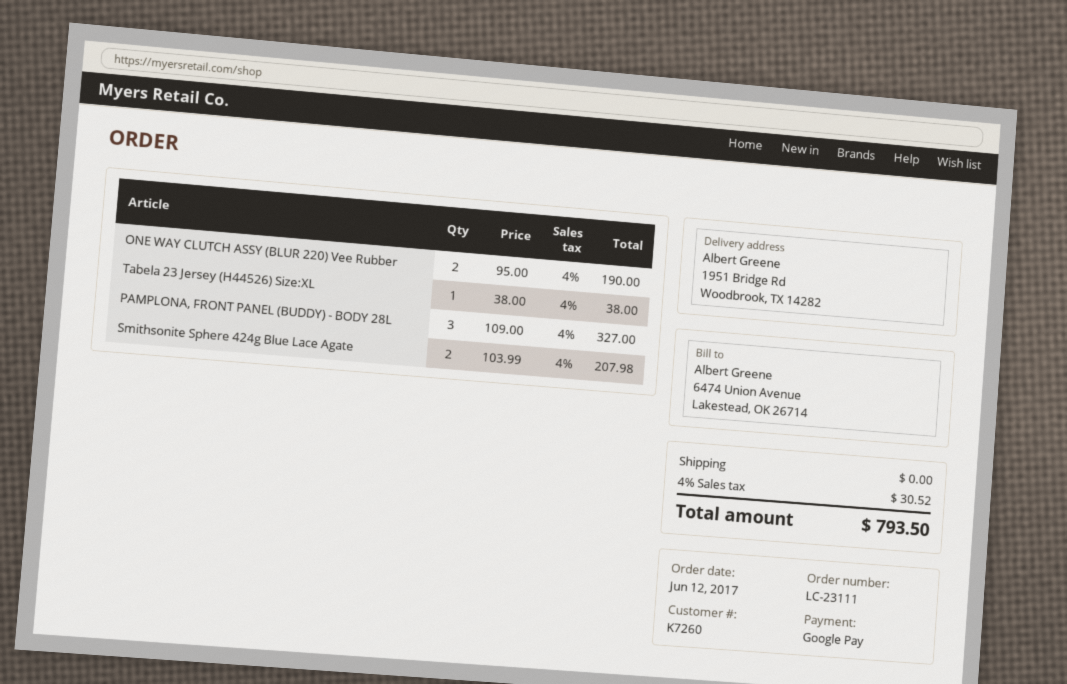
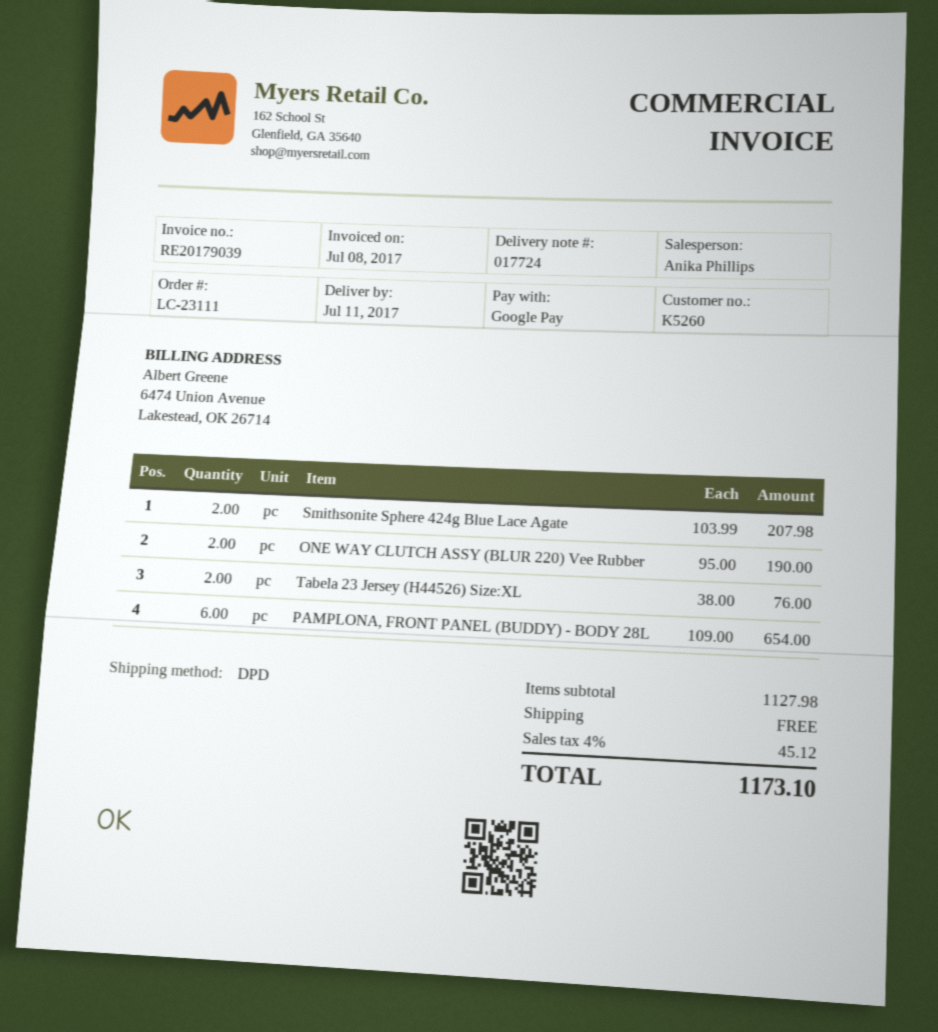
customer number: K7260 -> K5260
Tabela 23 Jersey (H44526) Size:XL: 1 x 38.00 = 38.00 -> 2 x 38.00 = 76.00
PAMPLONA, FRONT PANEL (BUDDY) - BODY 28L: 3 x 109.00 = 327.00 -> 6 x 109.00 = 654.00
tax: 4% = 30.52 -> 4% = 45.12
total: 793.50 -> 1173.10

